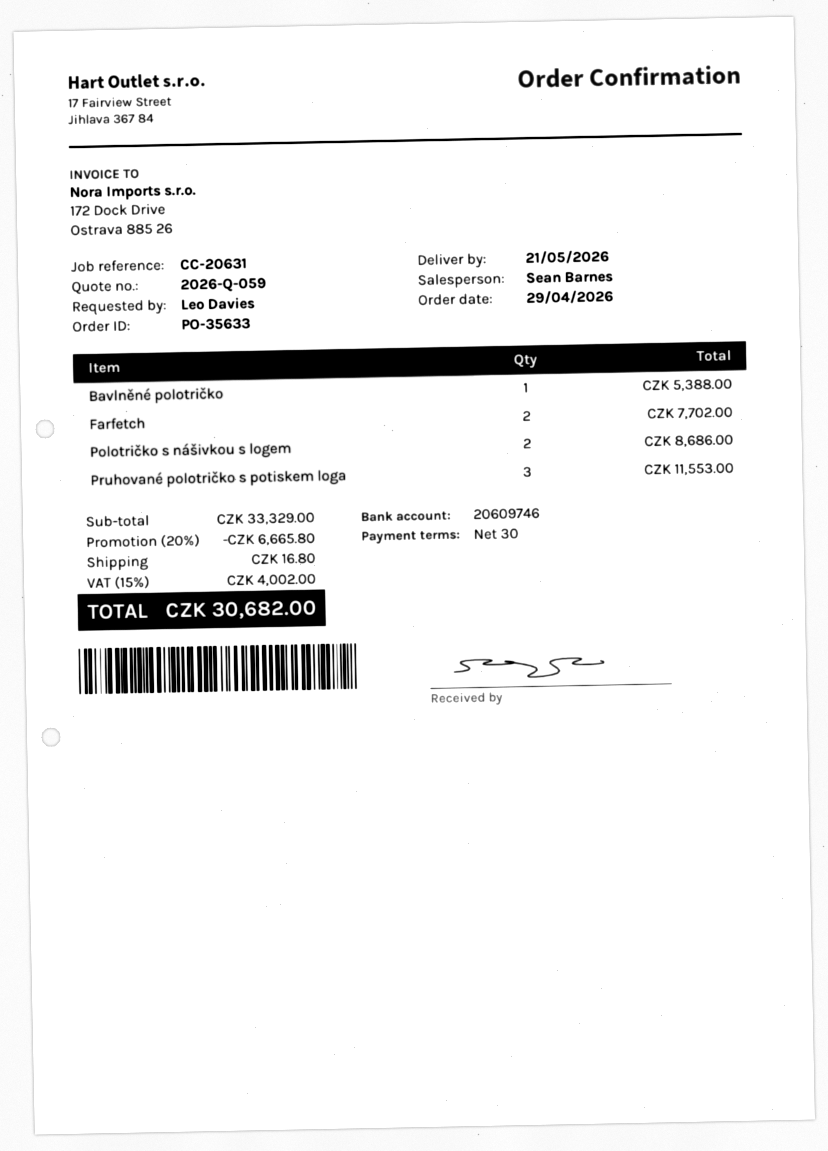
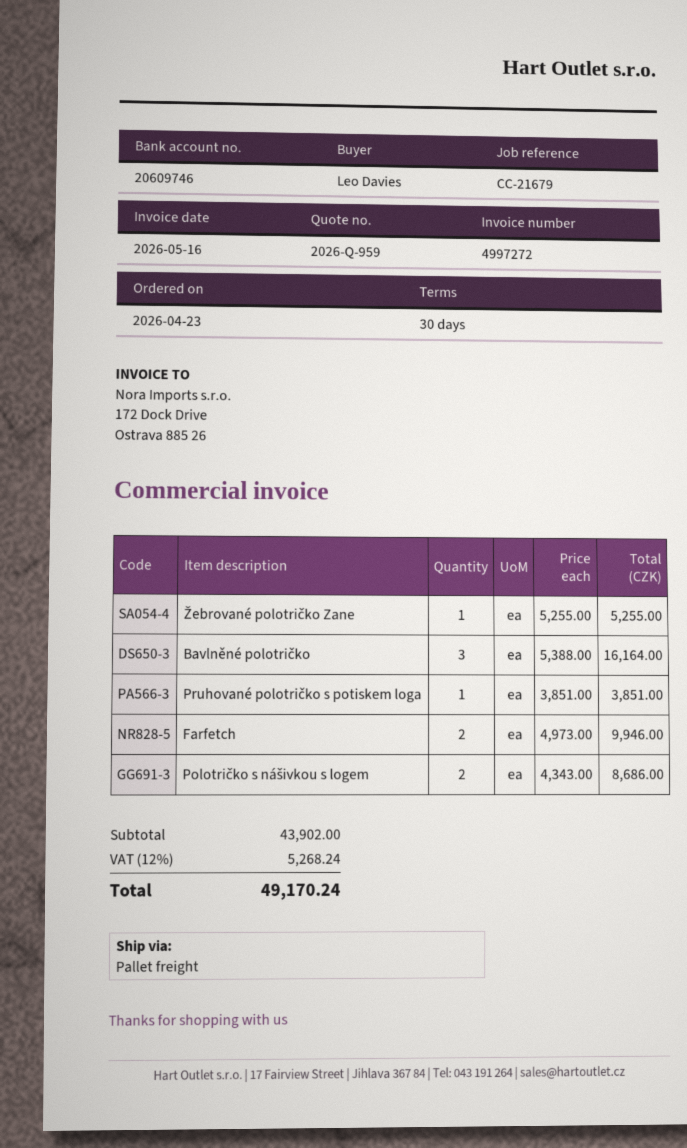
quote number: 2026-Q-059 -> 2026-Q-959
order date: 2026-04-29 -> 2026-04-23
reference: CC-20631 -> CC-21679
Bavlněné polotričko: 1 for 5388.00 -> 3 for 16164.00
Farfetch: 2 for 7702.00 -> 2 for 9946.00
Pruhované polotričko s potiskem loga: 3 for 11553.00 -> 1 for 3851.00
Žebrované polotričko Zane: none -> 1 for 5255.00
subtotal: 33329.00 -> 43902.00
discount: 20% = 6665.80 -> none
shipping: 16.80 -> none
tax: 15% = 4002.00 -> 12% = 5268.24
total: 30682.00 -> 49170.24

